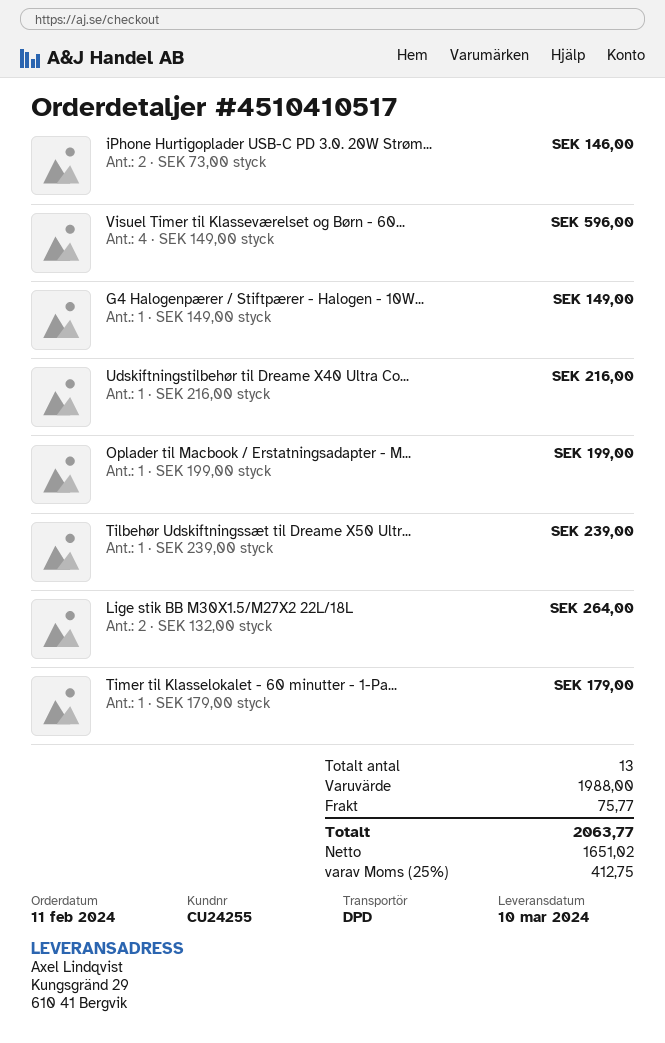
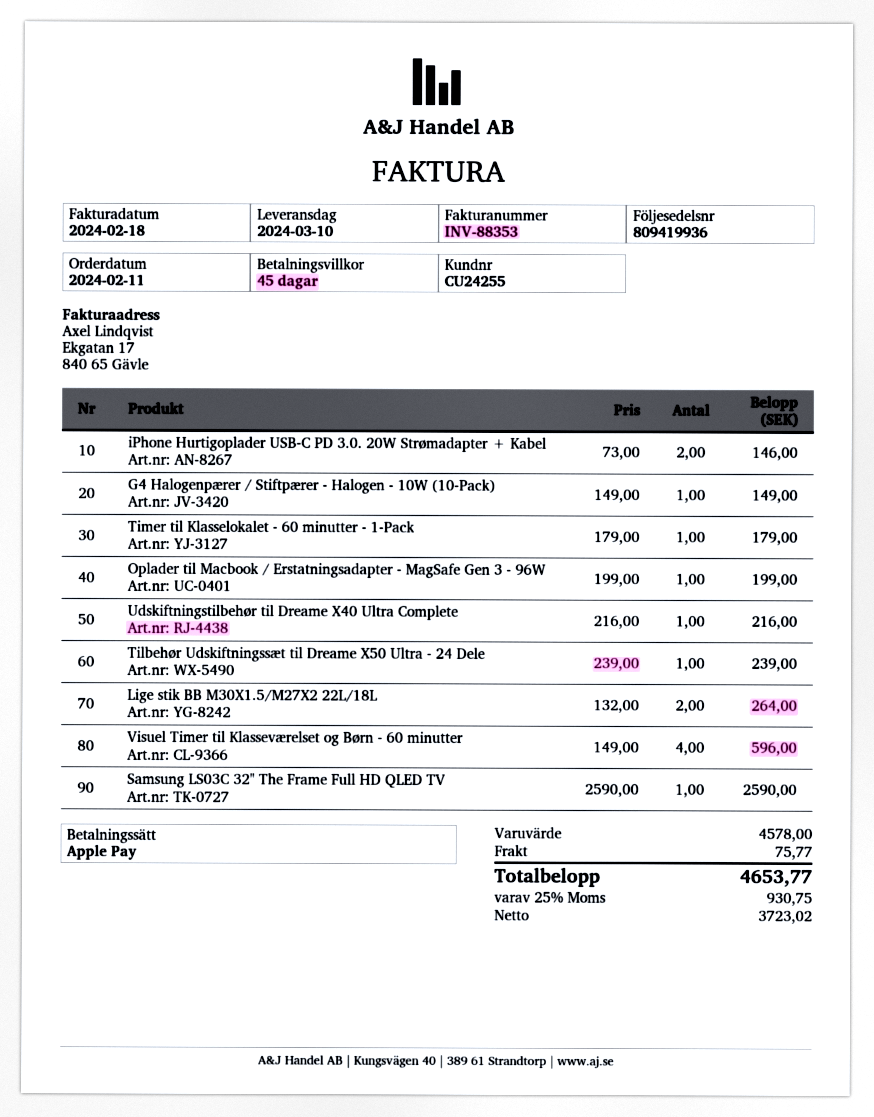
Samsung LS03C 32" The Frame Full HD QLED TV: none -> 1 x 2590.00 = 2590.00
subtotal: 1988.00 -> 4578.00
net: 1651.02 -> 3723.02
tax: 25% = 412.75 -> 25% = 930.75
total: 2063.77 -> 4653.77

